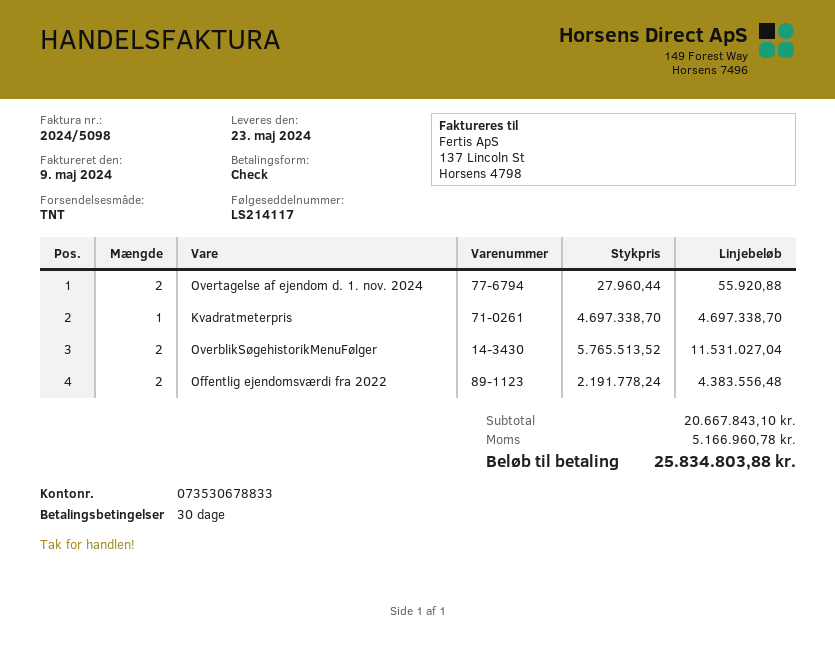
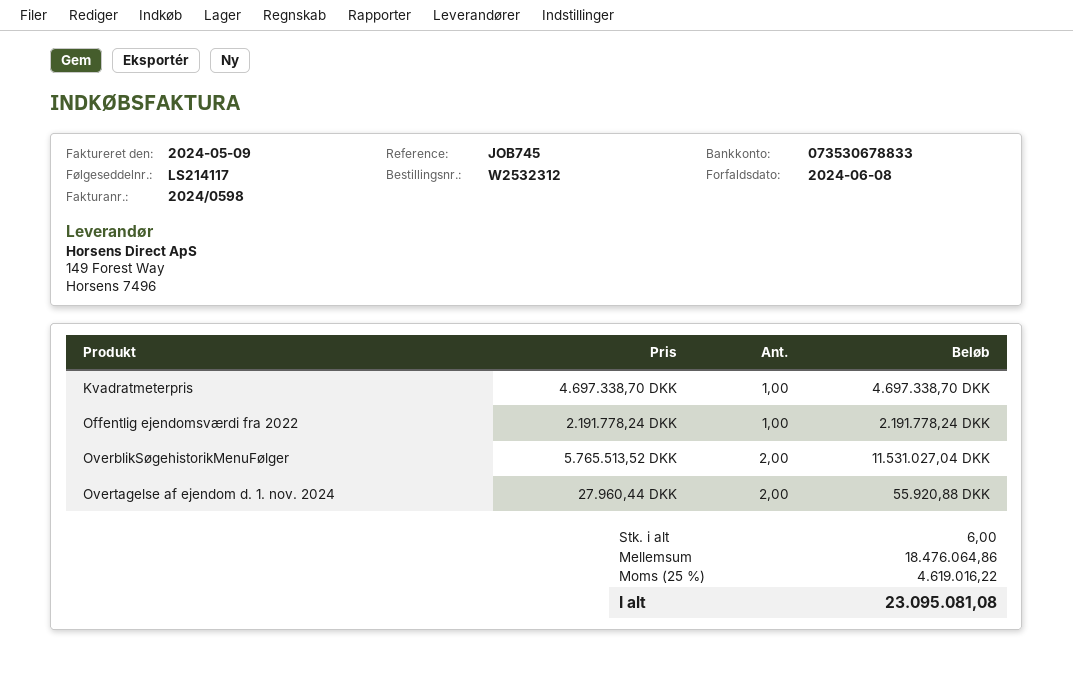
invoice number: 2024/5098 -> 2024/0598
Offentlig ejendomsværdi fra 2022: 2 x 2191778.24 = 4383556.48 -> 1 x 2191778.24 = 2191778.24
subtotal: 20667843.10 -> 18476064.86
tax: 5166960.78 -> 4619016.22
total: 25834803.88 -> 23095081.08

